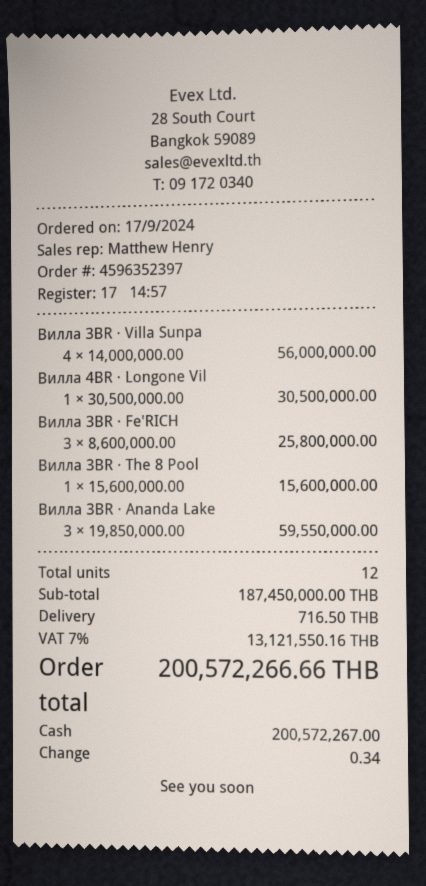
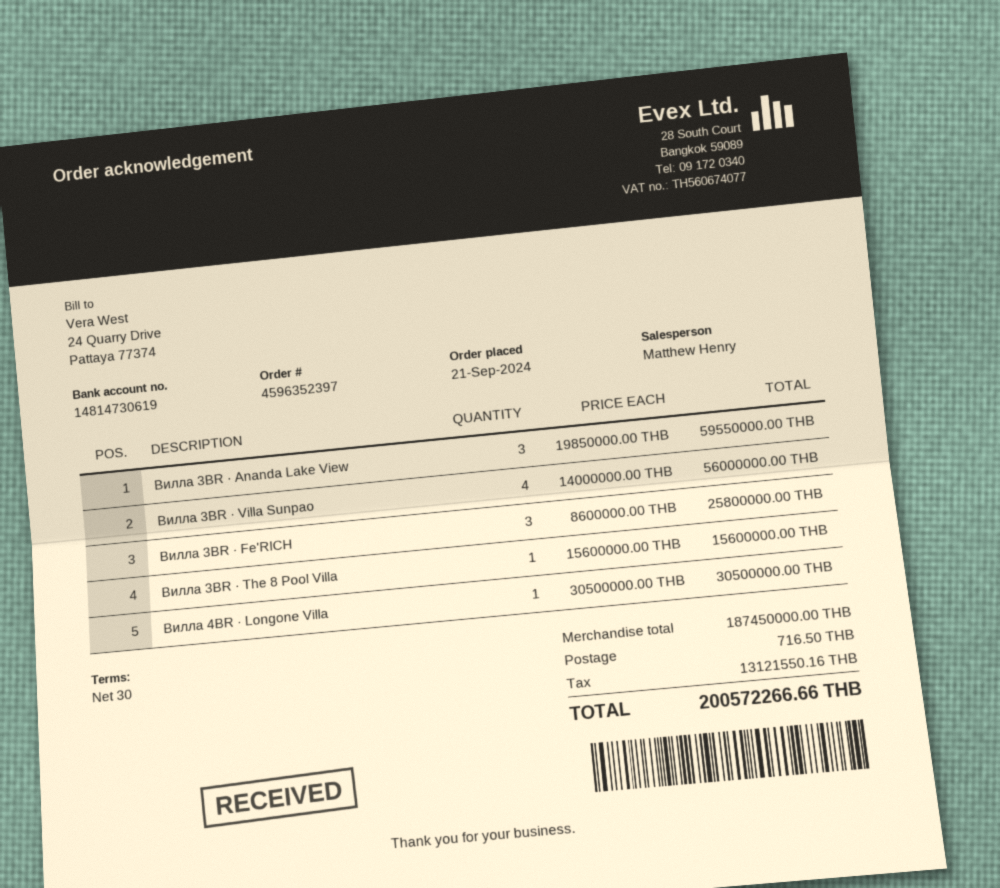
order date: 2024-09-17 -> 2024-09-21

